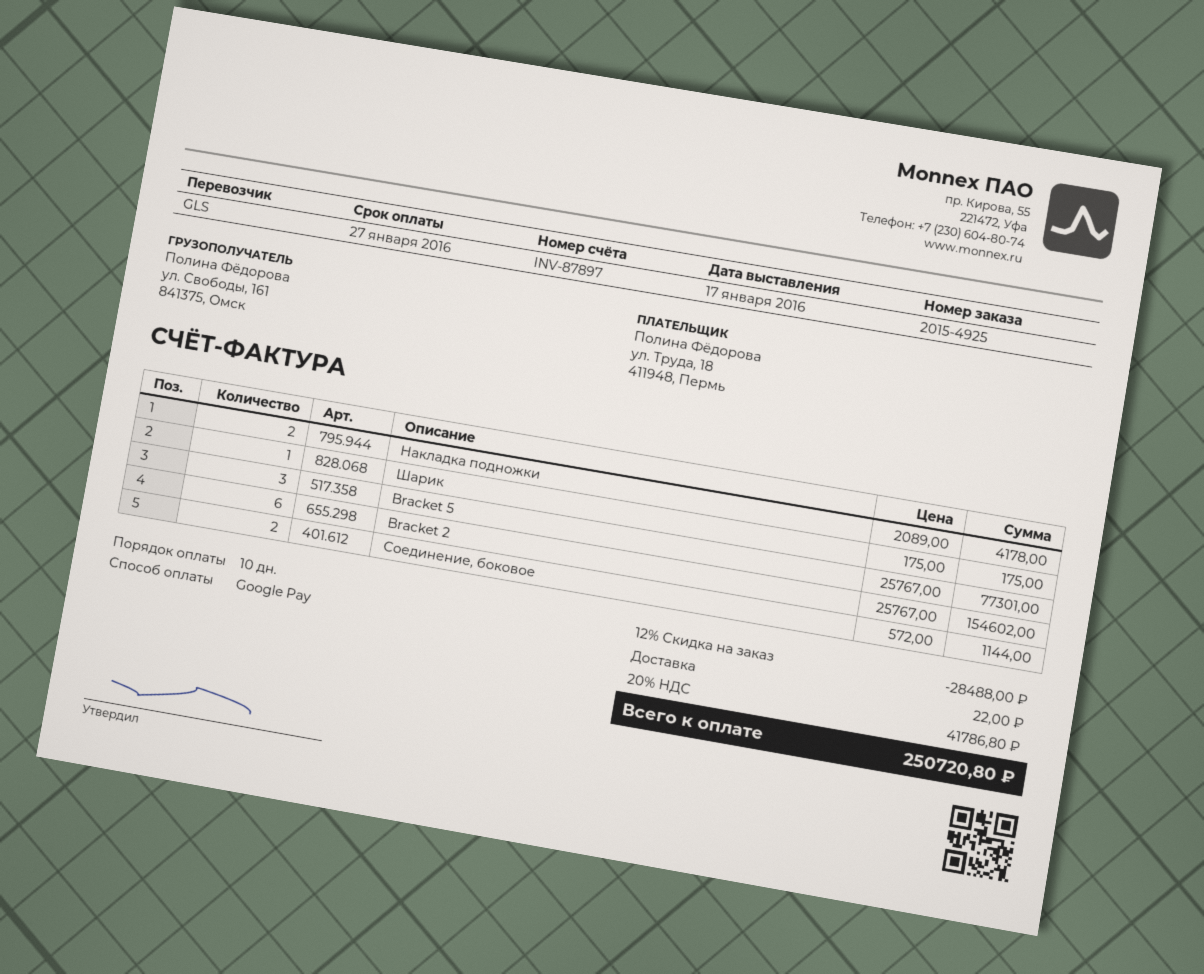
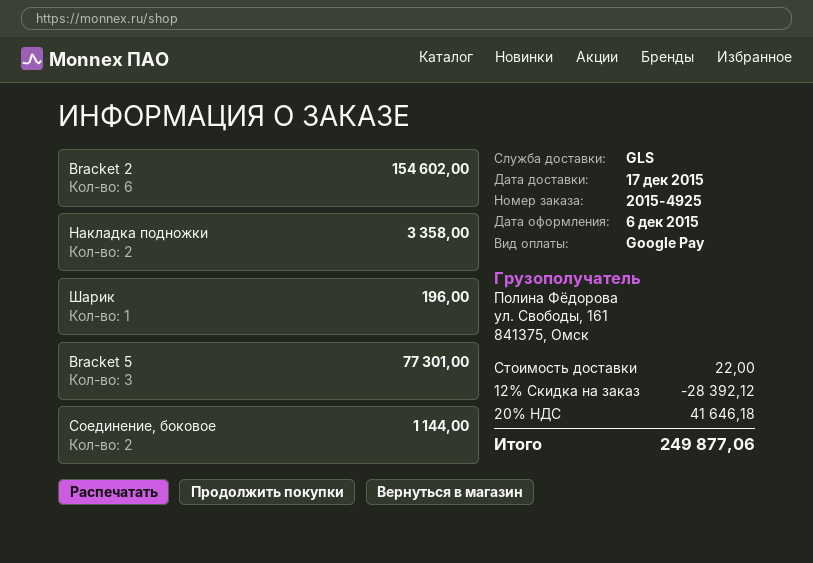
Накладка подножки: 2 for 4178.00 -> 2 for 3358.00
Шарик: 1 for 175.00 -> 1 for 196.00
discount: 12% = 28488.00 -> 12% = 28392.12
tax: 20% = 41786.80 -> 20% = 41646.18
total: 250720.80 -> 249877.06

